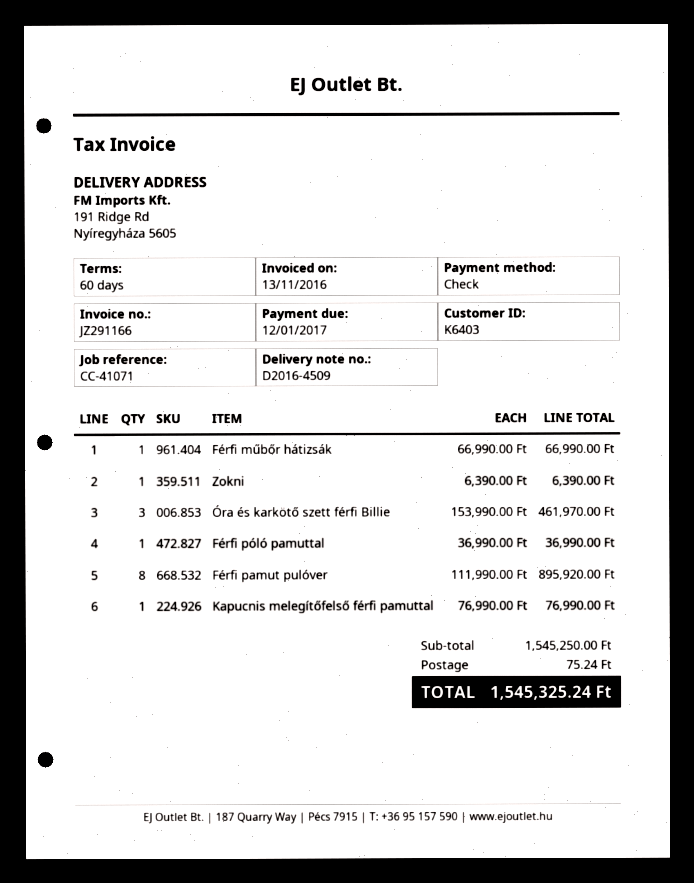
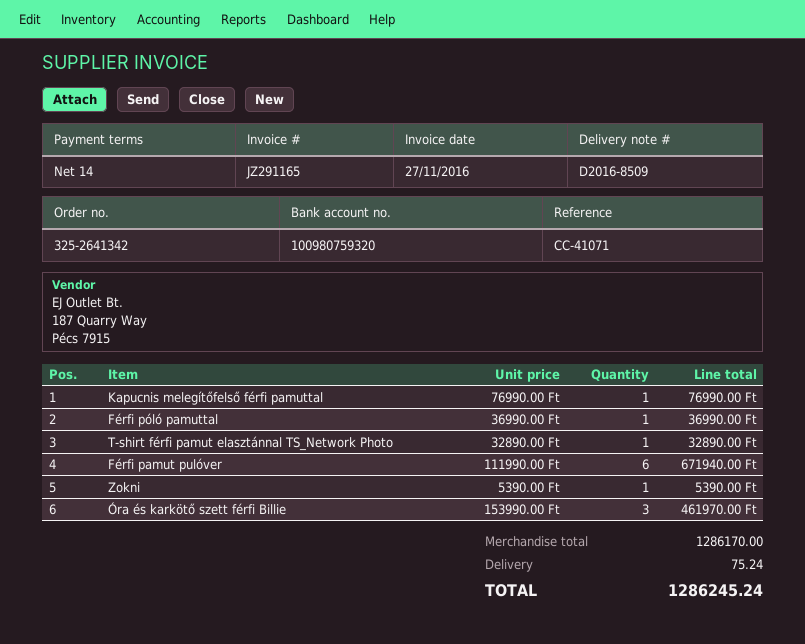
delivery note number: D2016-4509 -> D2016-8509
invoice number: JZ291166 -> JZ291165
invoice date: 2016-11-13 -> 2016-11-27
payment terms: 60 days -> 14 days
Férfi műbőr hátizsák: 1 x 66990.00 = 66990.00 -> none
Zokni: 1 x 6390.00 = 6390.00 -> 1 x 5390.00 = 5390.00
Férfi pamut pulóver: 8 x 111990.00 = 895920.00 -> 6 x 111990.00 = 671940.00
T-shirt férfi pamut elasztánnal TS_Network Photo: none -> 1 x 32890.00 = 32890.00
subtotal: 1545250.00 -> 1286170.00
total: 1545325.24 -> 1286245.24

